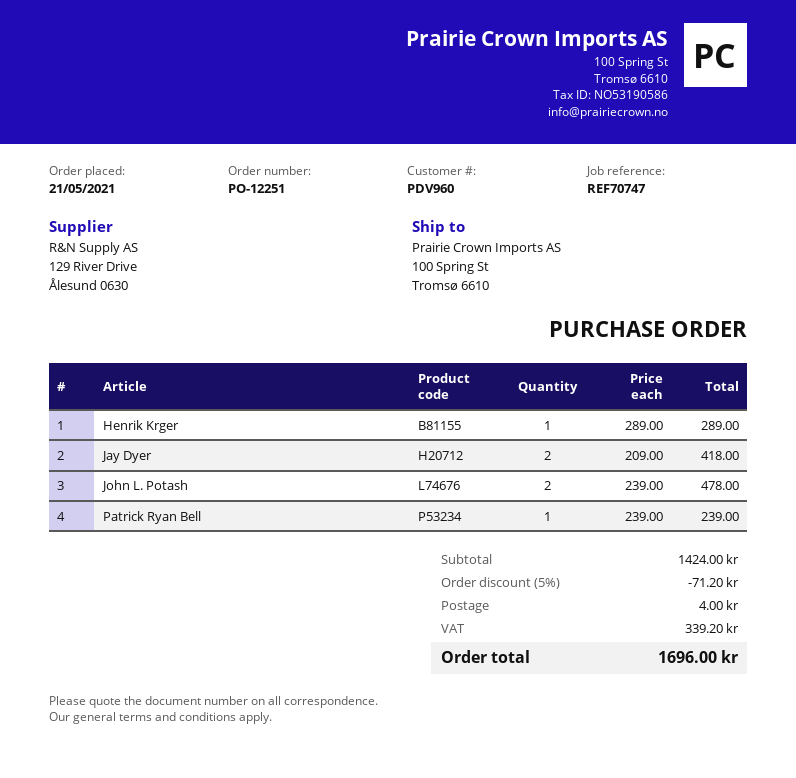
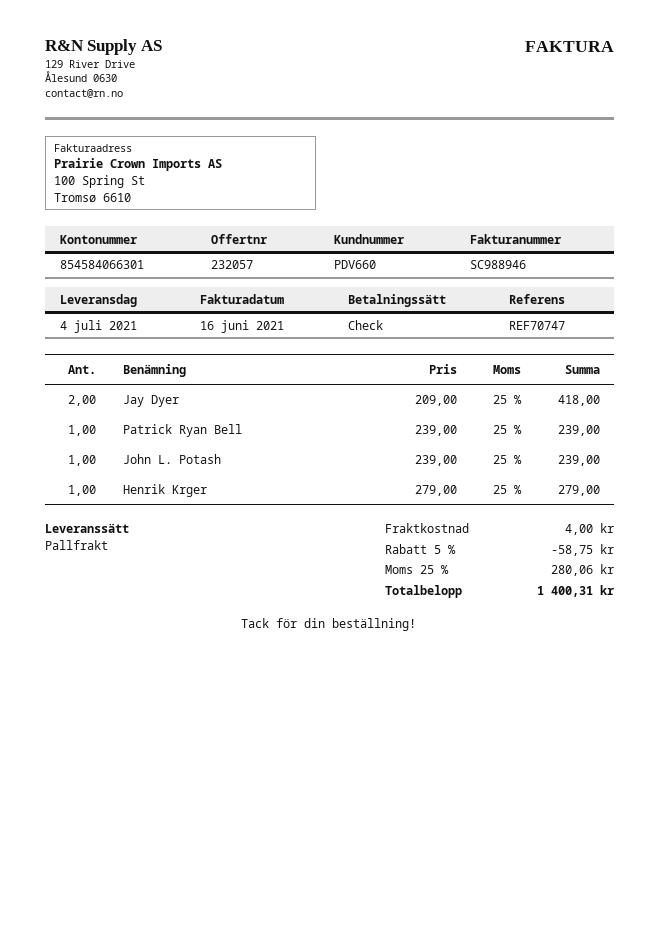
customer number: PDV960 -> PDV660
Henrik Krger: 1 x 289.00 = 289.00 -> 1 x 279.00 = 279.00
John L. Potash: 2 x 239.00 = 478.00 -> 1 x 239.00 = 239.00
discount: 5% = 71.20 -> 5% = 58.75
tax: 339.20 -> 280.06
total: 1696.00 -> 1400.31

